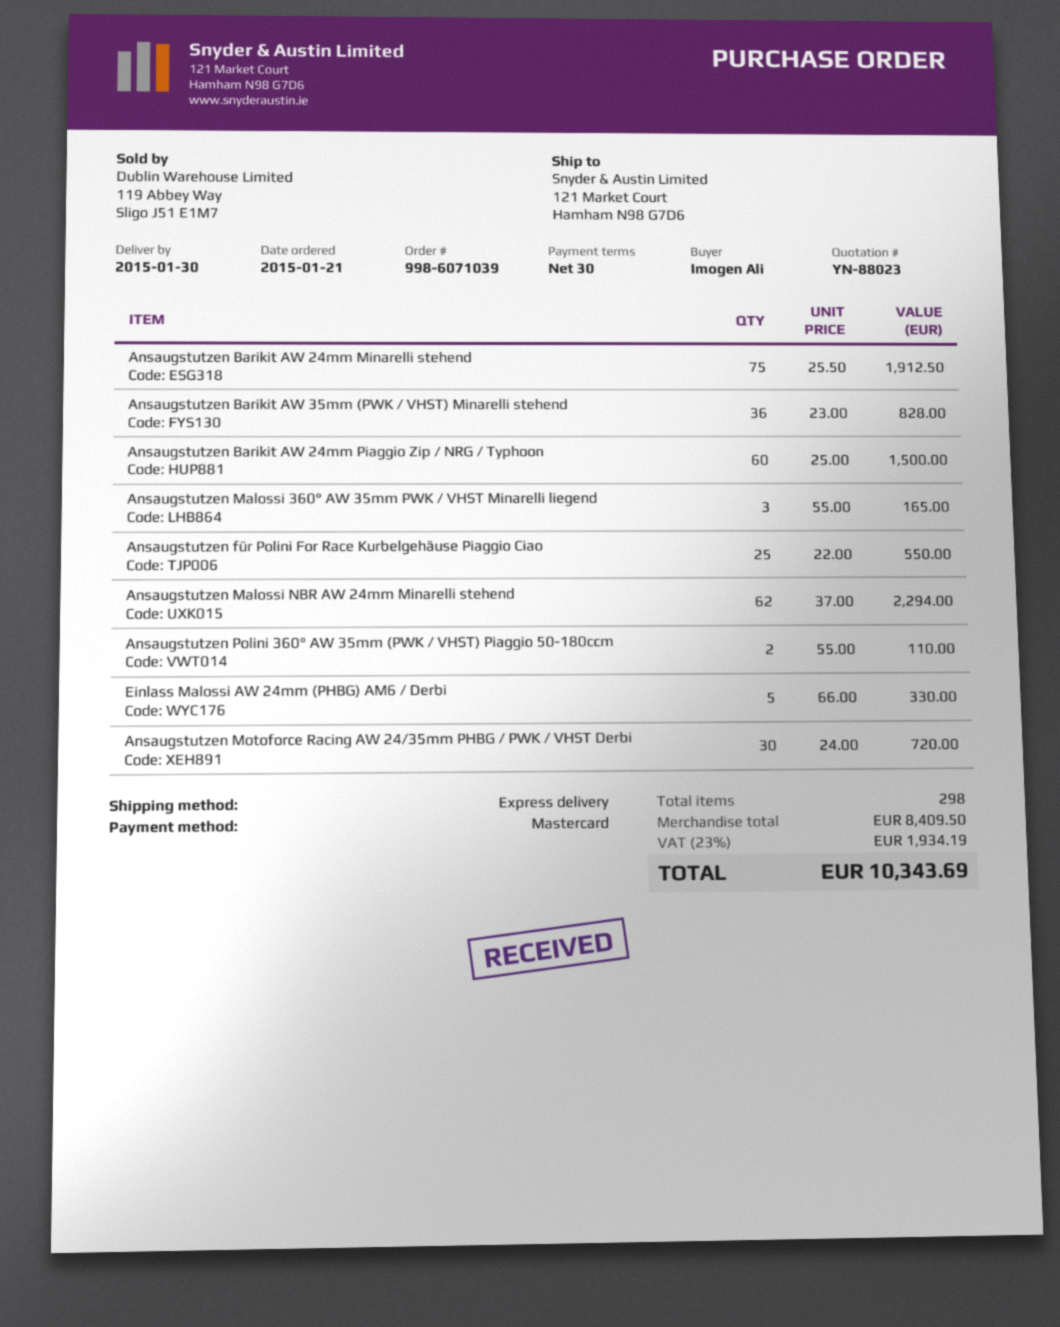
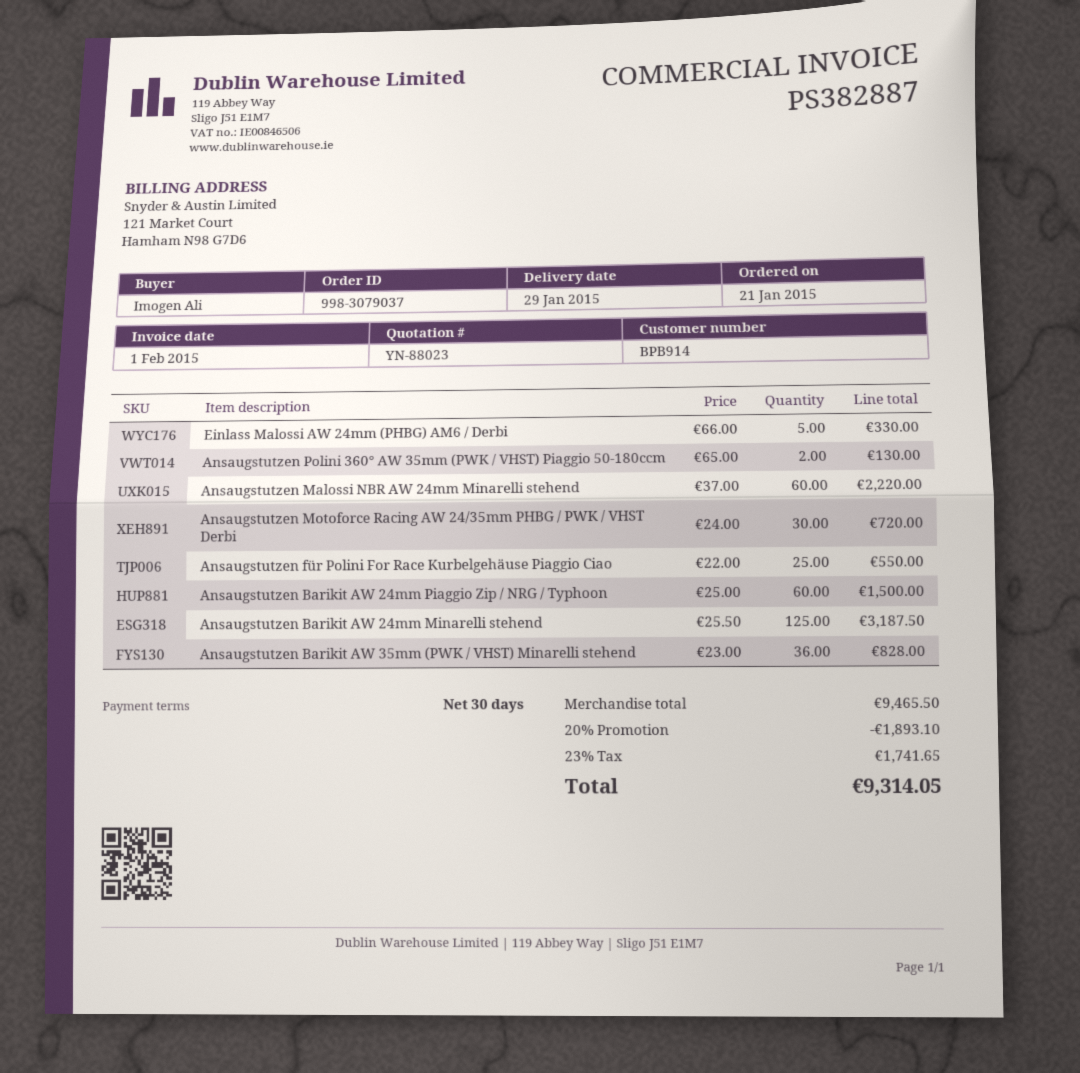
order number: 998-6071039 -> 998-3079037
delivery date: 2015-01-30 -> 2015-01-29
Ansaugstutzen Barikit AW 24mm Minarelli stehend: 75 x 25.50 = 1912.50 -> 125 x 25.50 = 3187.50
Ansaugstutzen Malossi 360° AW 35mm PWK / VHST Minarelli liegend: 3 x 55.00 = 165.00 -> none
Ansaugstutzen Malossi NBR AW 24mm Minarelli stehend: 62 x 37.00 = 2294.00 -> 60 x 37.00 = 2220.00
Ansaugstutzen Polini 360° AW 35mm (PWK / VHST) Piaggio 50-180ccm: 2 x 55.00 = 110.00 -> 2 x 65.00 = 130.00
subtotal: 8409.50 -> 9465.50
discount: none -> 20% = 1893.10
tax: 23% = 1934.19 -> 23% = 1741.65
total: 10343.69 -> 9314.05

